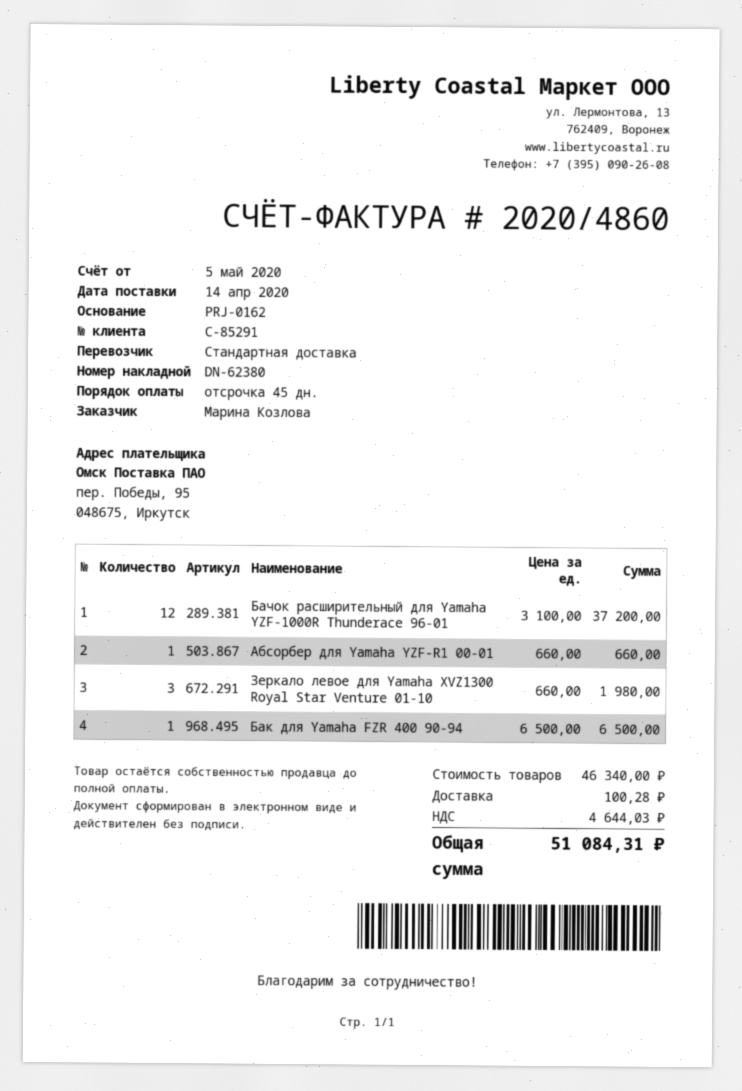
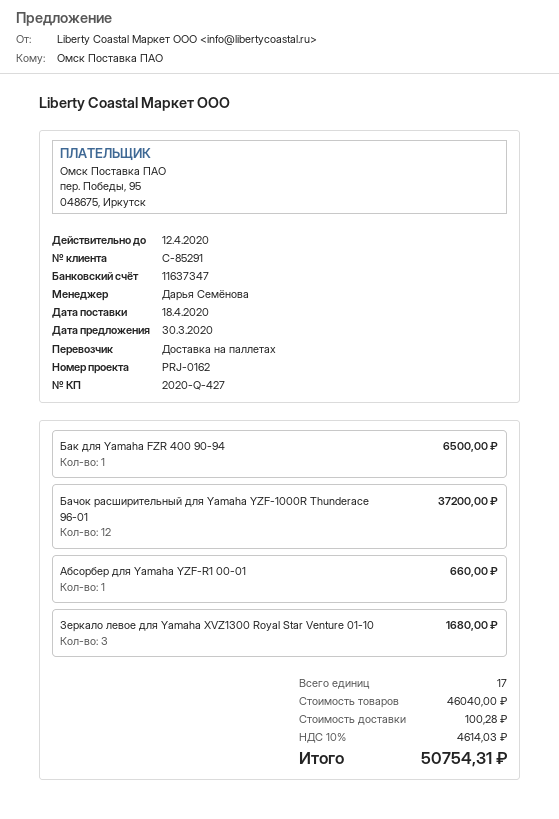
delivery date: 2020-04-14 -> 2020-04-18
shipping method: standard -> pallet freight
Зеркало левое для Yamaha XVZ1300 Royal Star Venture 01-10: 3 for 1980.00 -> 3 for 1680.00
subtotal: 46340.00 -> 46040.00
tax: 4644.03 -> 4614.03
total: 51084.31 -> 50754.31

